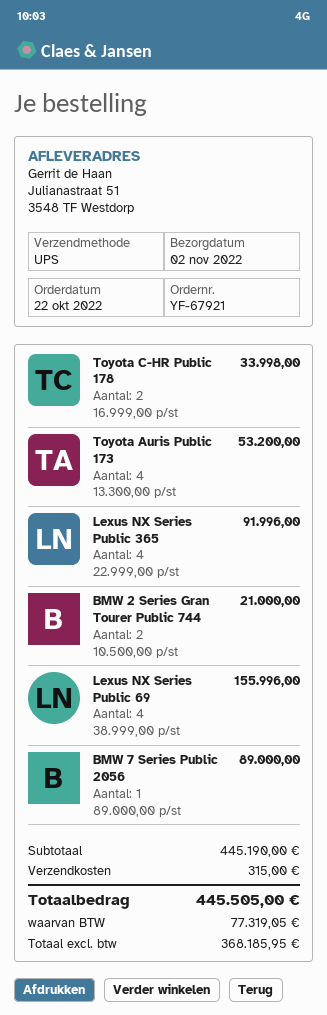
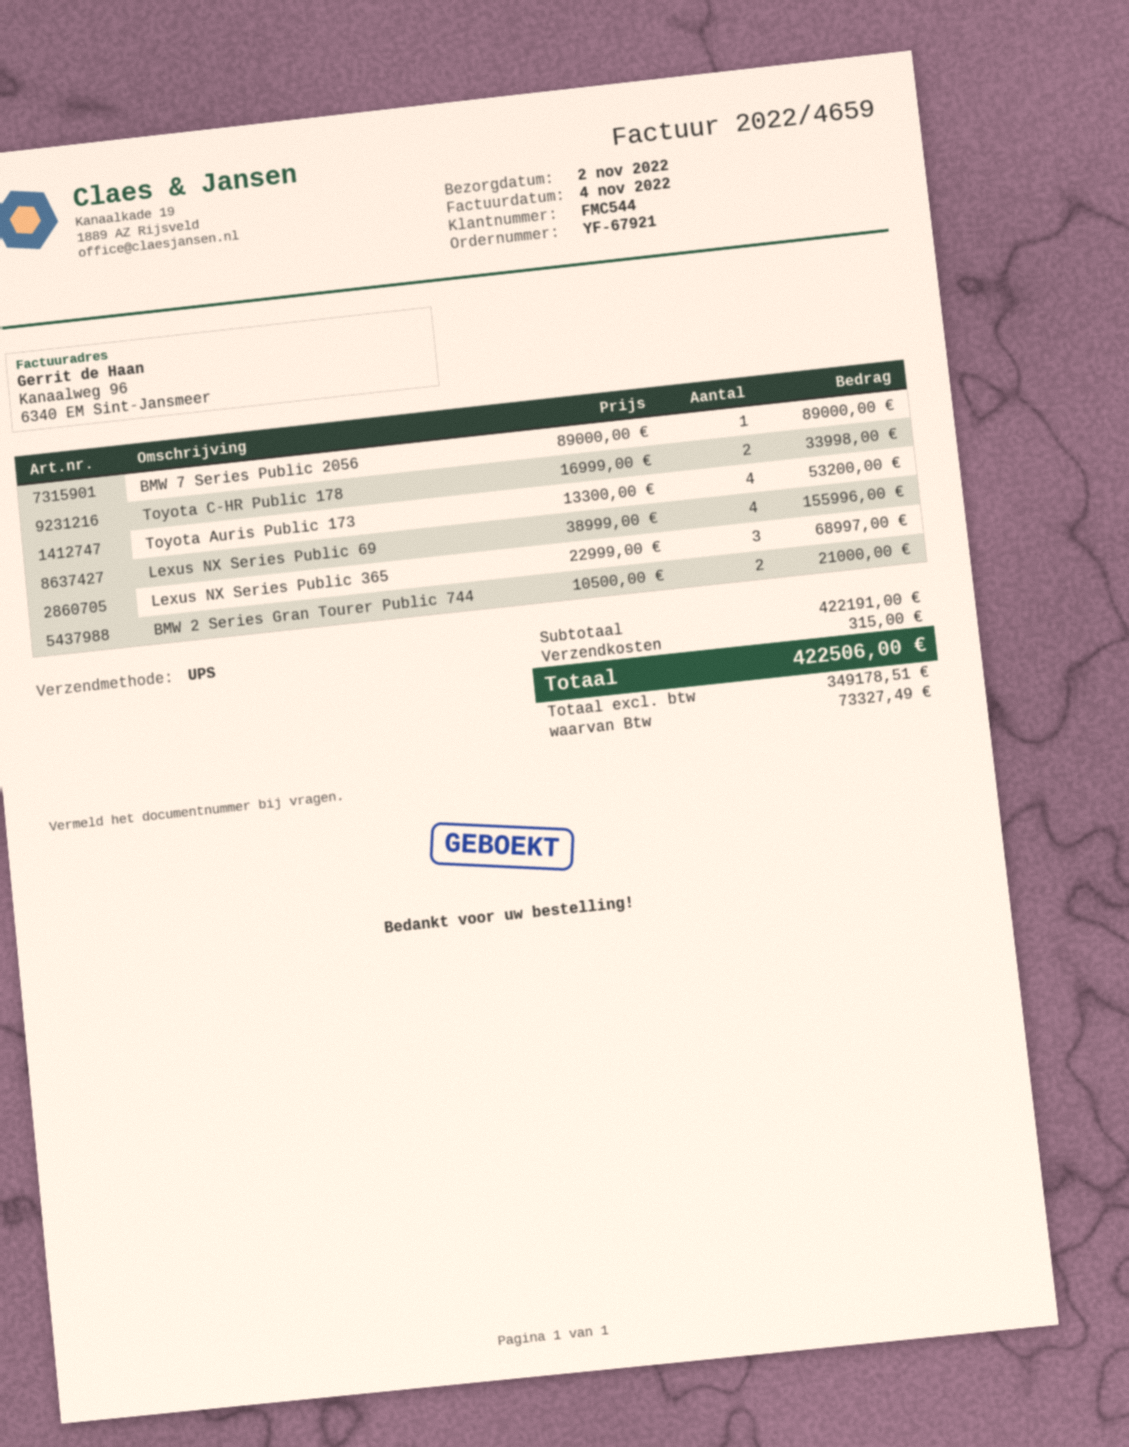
Lexus NX Series Public 365: 4 x 22999.00 = 91996.00 -> 3 x 22999.00 = 68997.00
subtotal: 445190.00 -> 422191.00
net: 368185.95 -> 349178.51
tax: 77319.05 -> 73327.49
total: 445505.00 -> 422506.00

